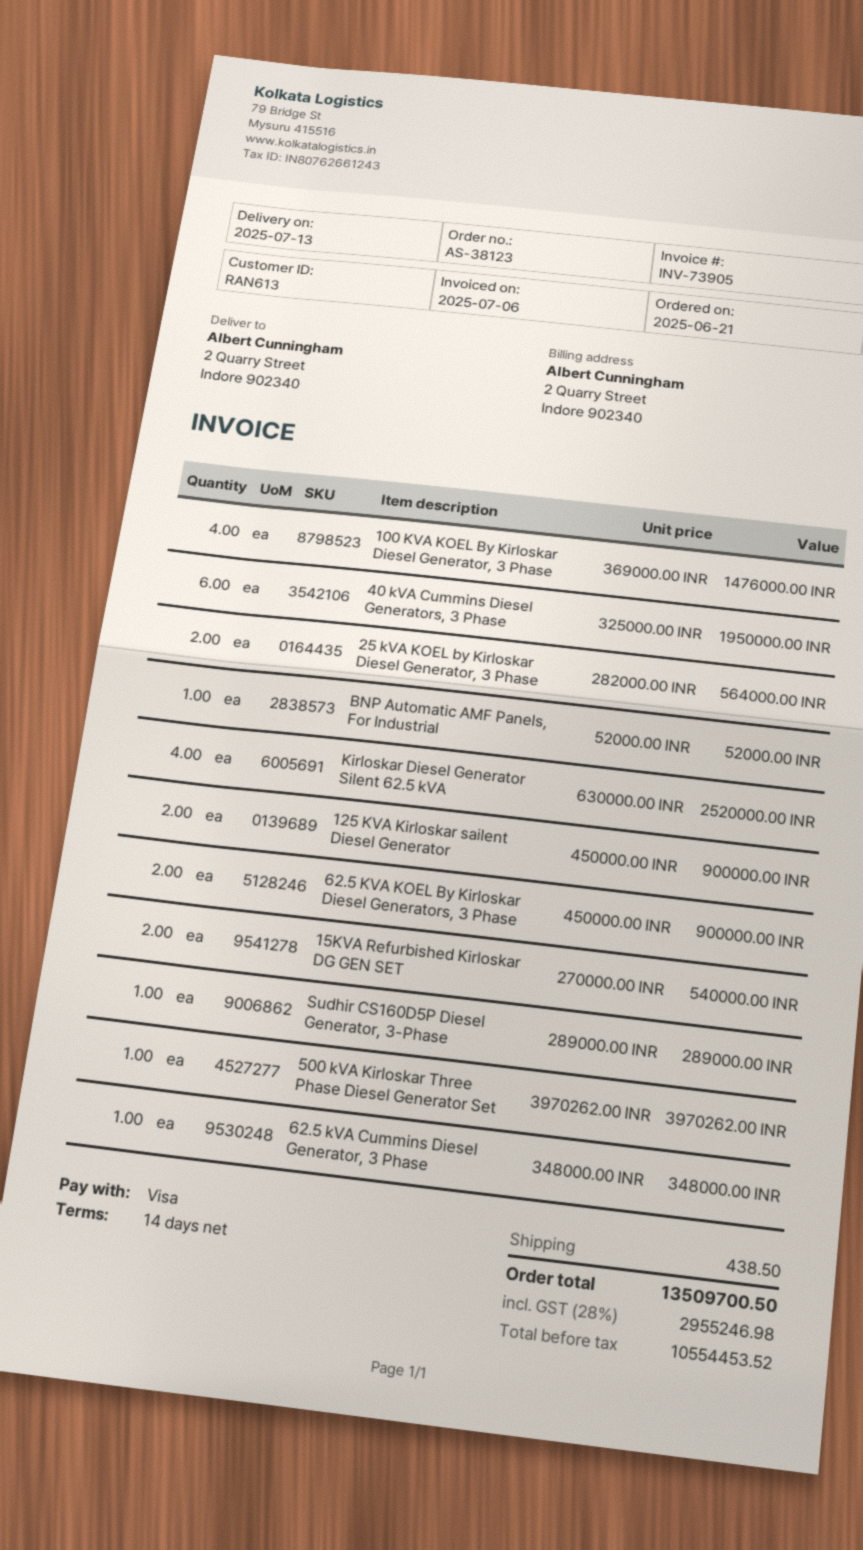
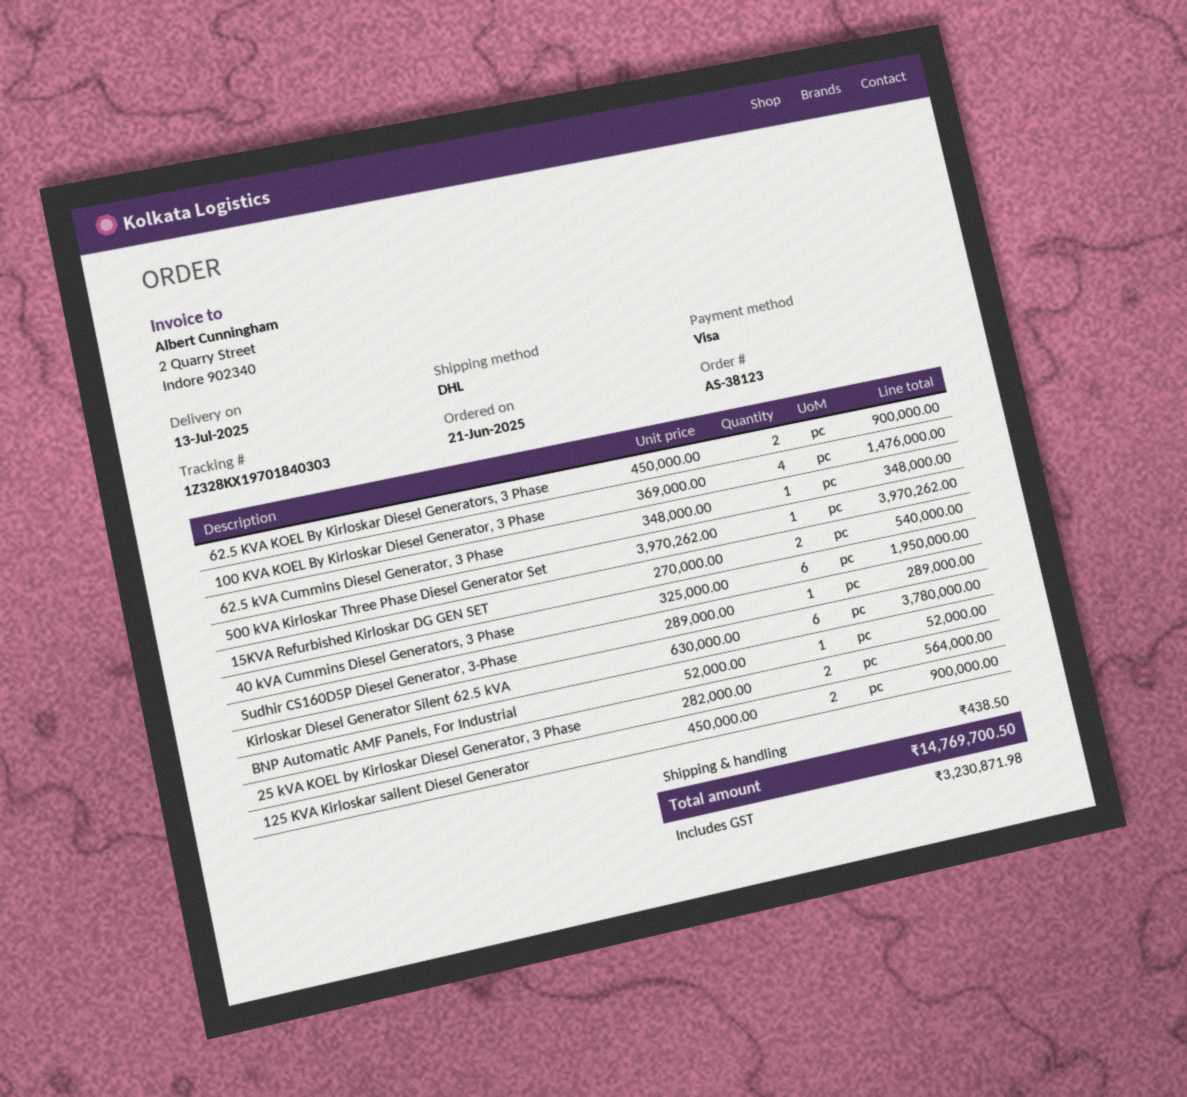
Kirloskar Diesel Generator Silent 62.5 kVA: 4 x 630000.00 = 2520000.00 -> 6 x 630000.00 = 3780000.00
tax: 2955246.98 -> 3230871.98
total: 13509700.50 -> 14769700.50

